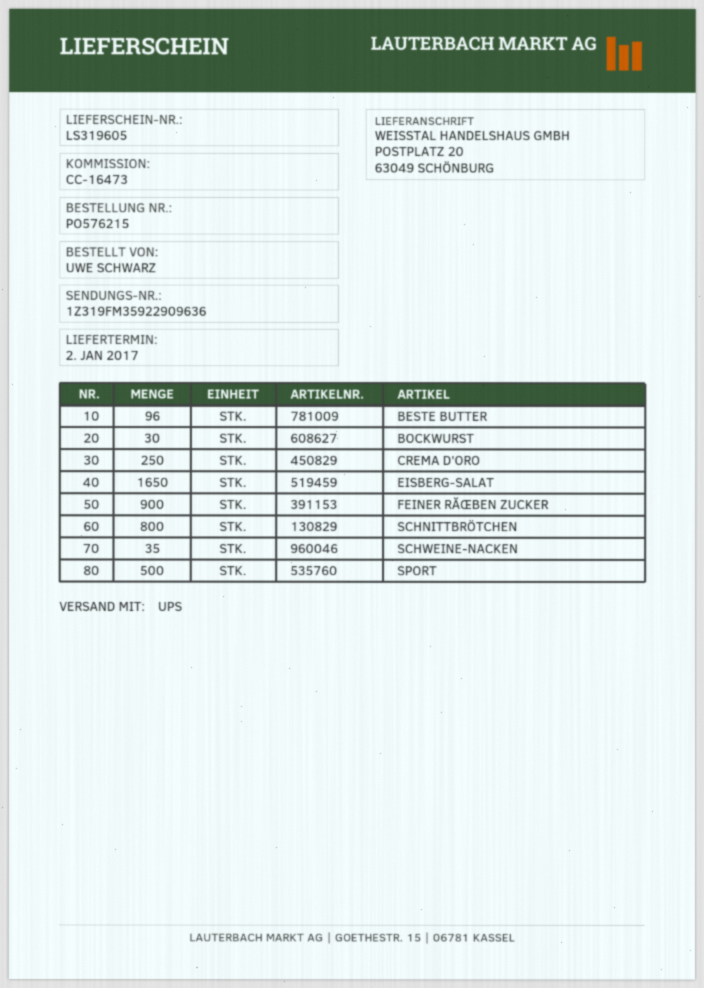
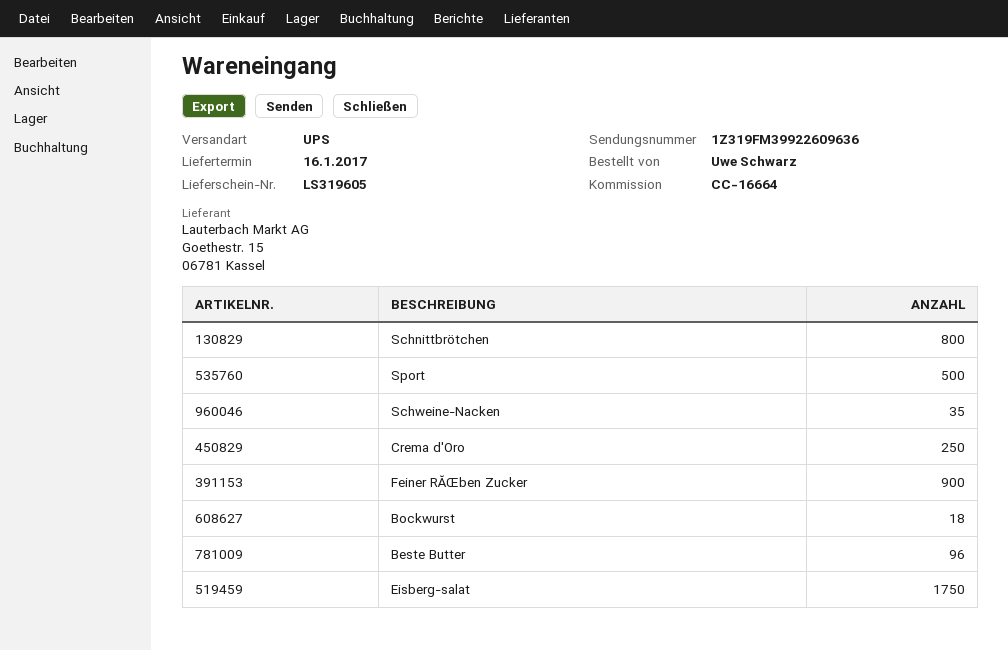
delivery date: 2017-01-02 -> 2017-01-16
reference: CC-16473 -> CC-16664
tracking number: 1Z319FM35922909636 -> 1Z319FM39922609636
BOCKWURST: 30 -> 18
EISBERG-SALAT: 1650 -> 1750

